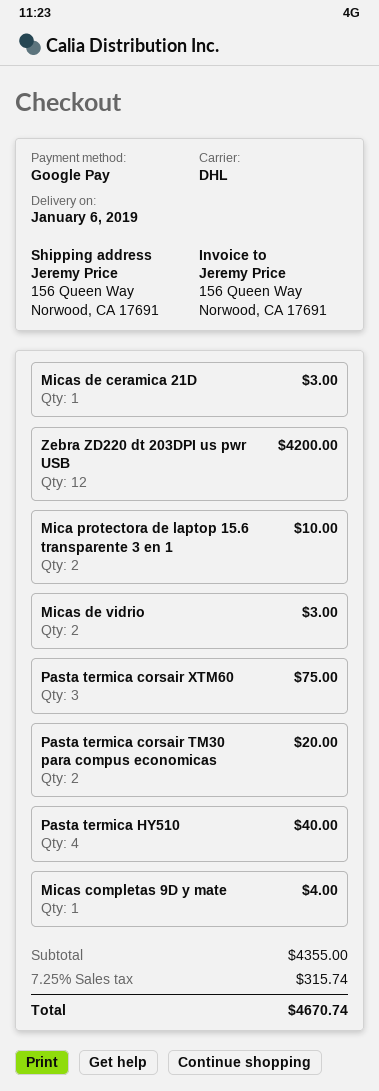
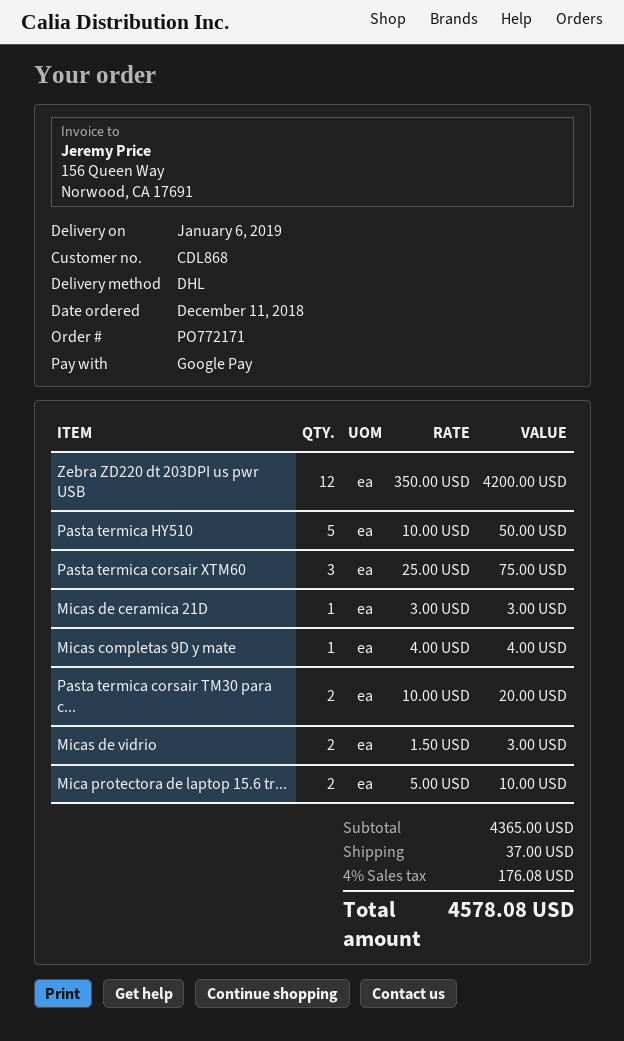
Pasta termica HY510: 4 for 40.00 -> 5 for 50.00
subtotal: 4355.00 -> 4365.00
shipping: none -> 37.00
tax: 7.25% = 315.74 -> 4% = 176.08
total: 4670.74 -> 4578.08

